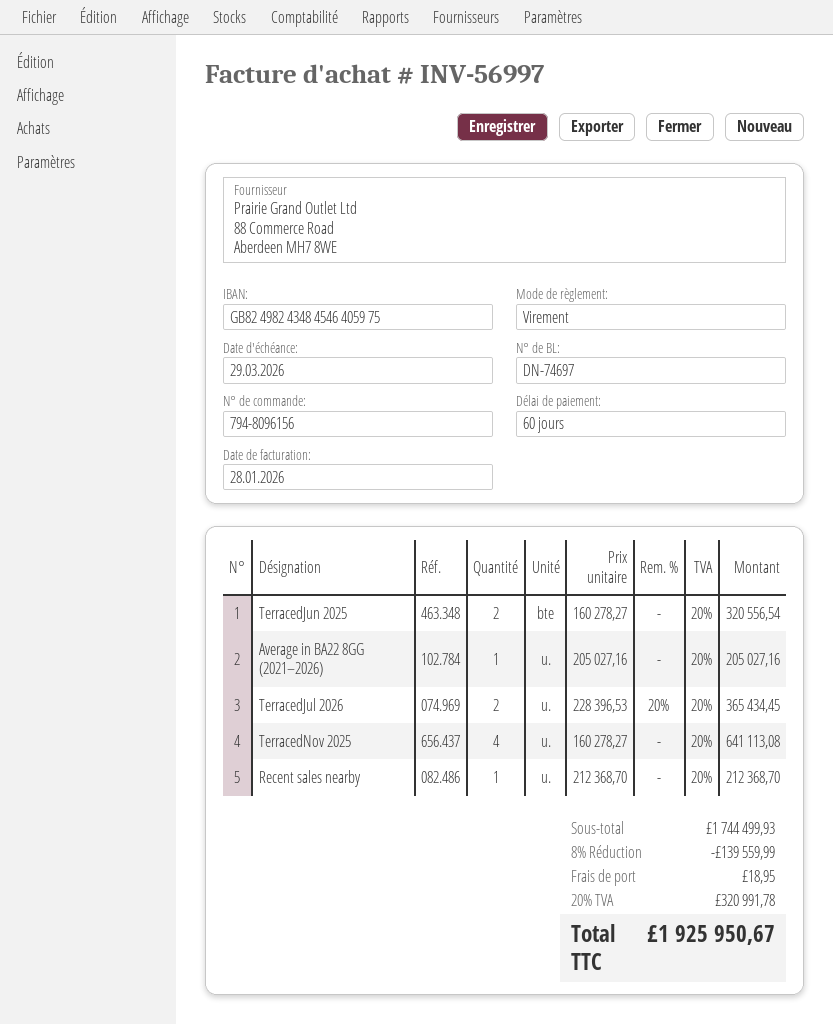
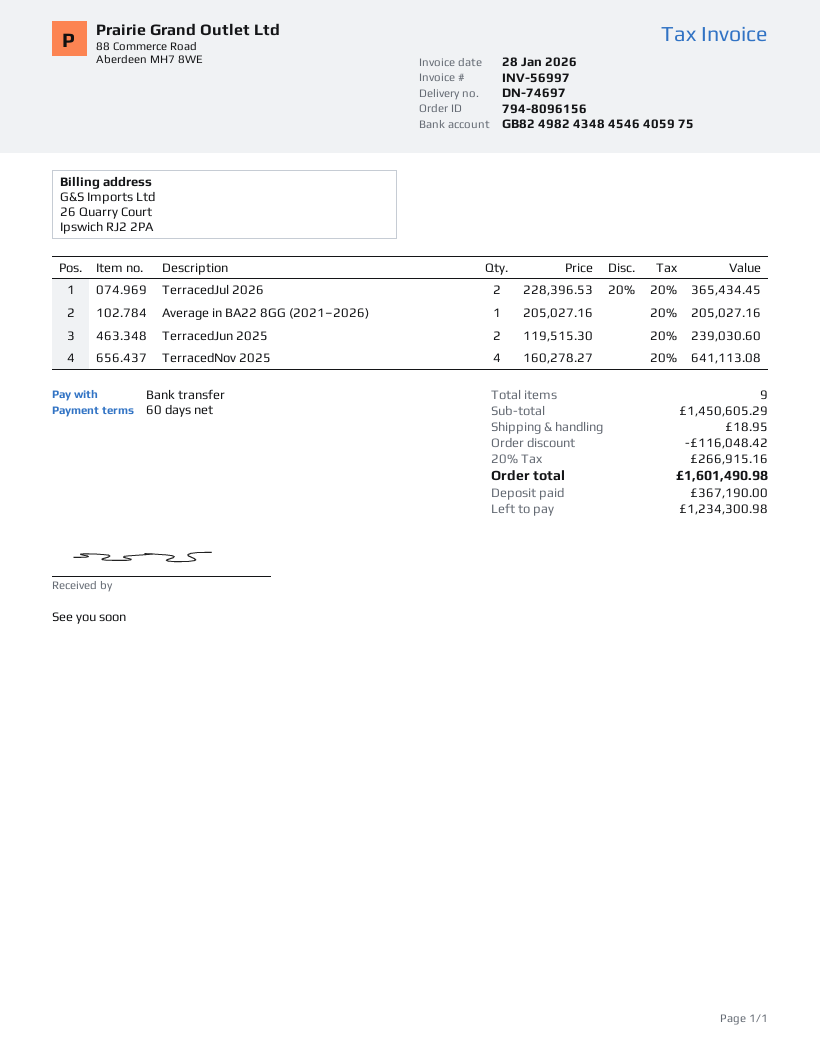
TerracedJun 2025: 2 x 160278.27 = 320556.54 -> 2 x 119515.30 = 239030.60
Recent sales nearby: 1 x 212368.70 = 212368.70 -> none
subtotal: 1744499.93 -> 1450605.29
discount: 139559.99 -> 116048.42
tax: 20% = 320991.78 -> 20% = 266915.16
total: 1925950.67 -> 1601490.98

